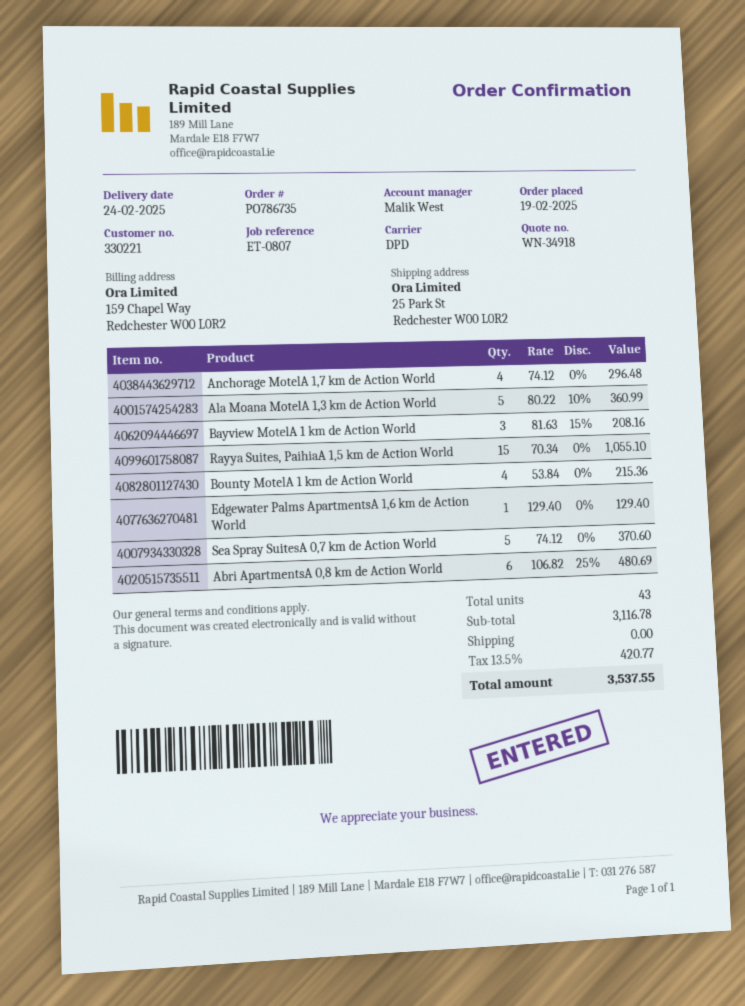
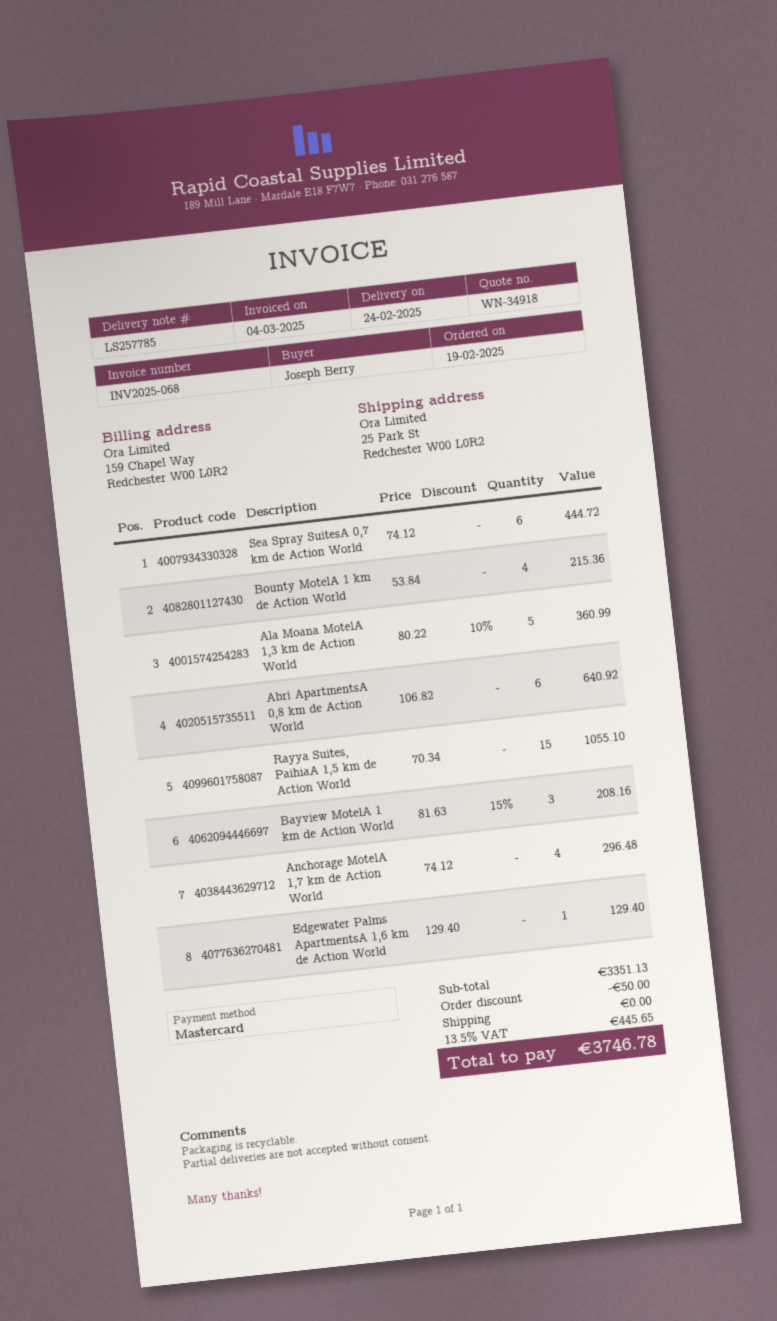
Sea Spray SuitesA 0,7 km de Action World: 5 x 74.12 = 370.60 -> 6 x 74.12 = 444.72
Abri ApartmentsA 0,8 km de Action World: 6 x 106.82 - 25% = 480.69 -> 6 x 106.82 = 640.92
subtotal: 3116.78 -> 3351.13
discount: none -> 50.00
tax: 13.5% = 420.77 -> 13.5% = 445.65
total: 3537.55 -> 3746.78

